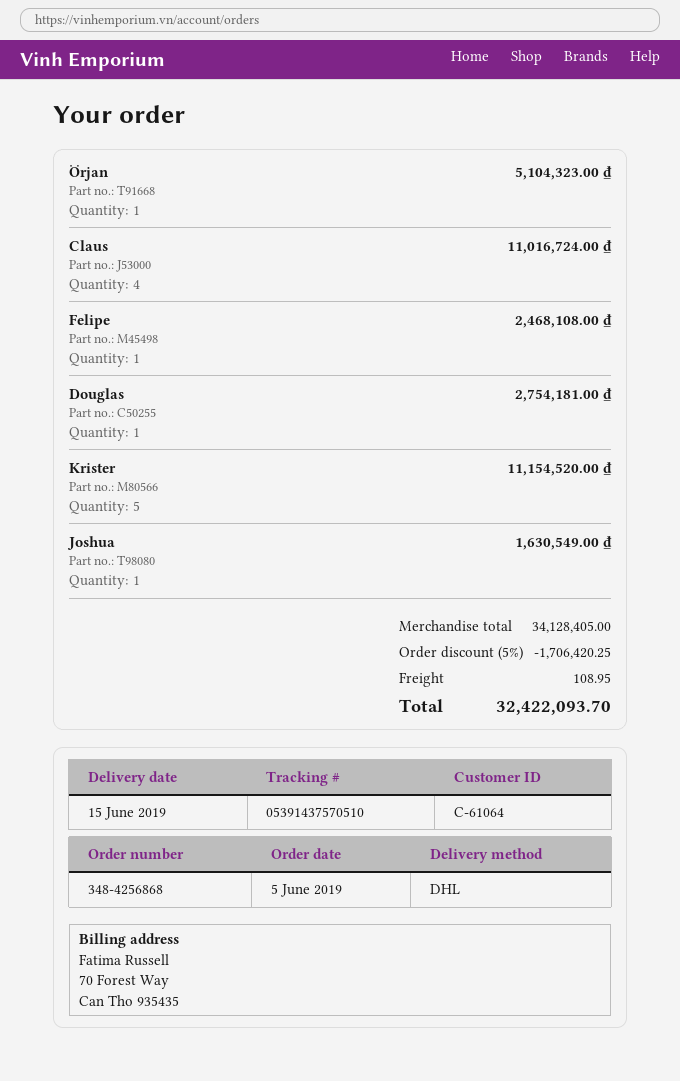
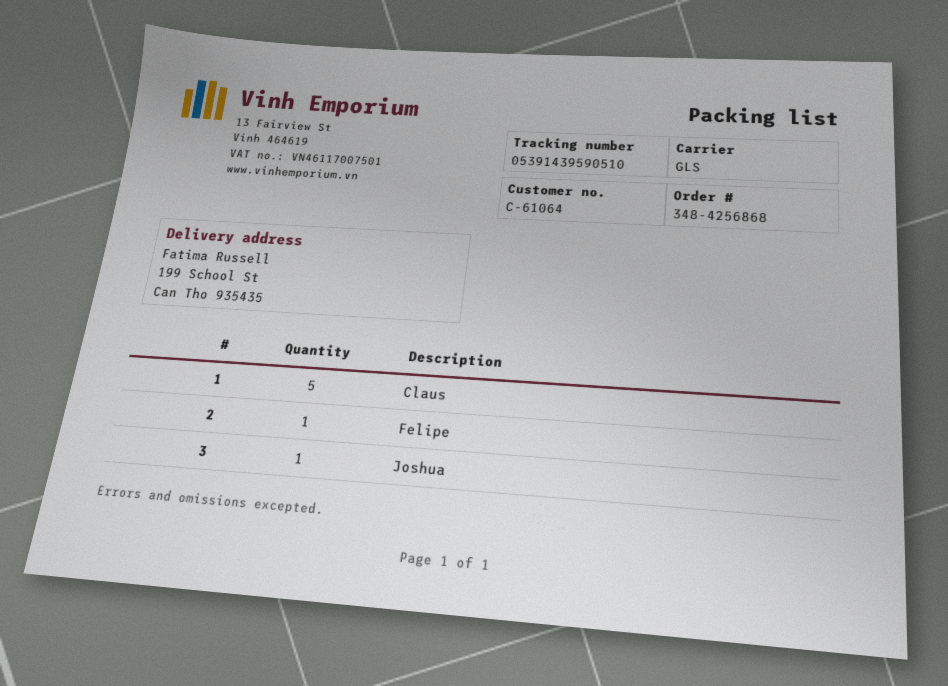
shipping method: DHL -> GLS
tracking number: 05391437570510 -> 05391439590510
Örjan: 1 -> none
Claus: 4 -> 5
Douglas: 1 -> none
Krister: 5 -> none

